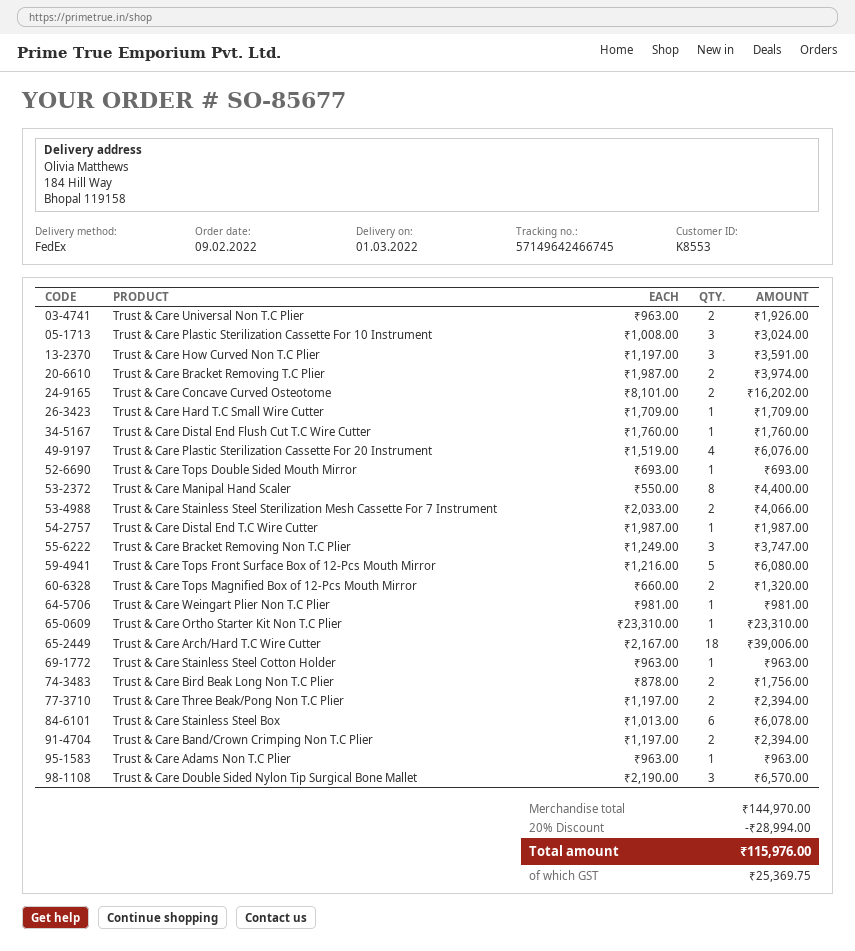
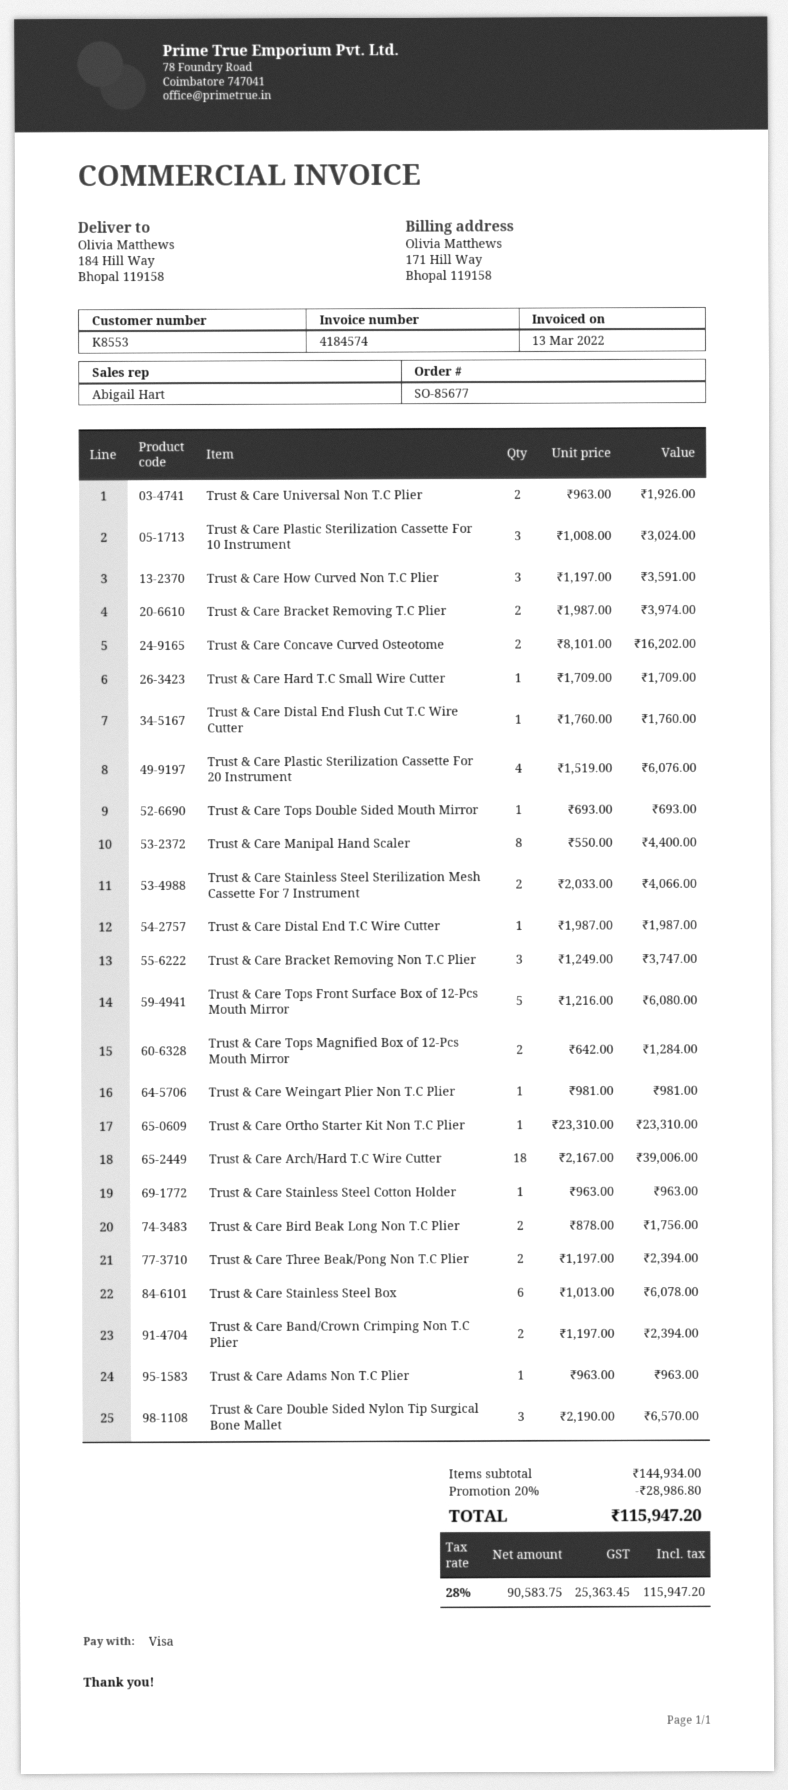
Trust & Care Tops Magnified Box of 12-Pcs Mouth Mirror: 2 x 660.00 = 1320.00 -> 2 x 642.00 = 1284.00
subtotal: 144970.00 -> 144934.00
discount: 20% = 28994.00 -> 20% = 28986.80
tax: 25369.75 -> 25363.45
total: 115976.00 -> 115947.20

